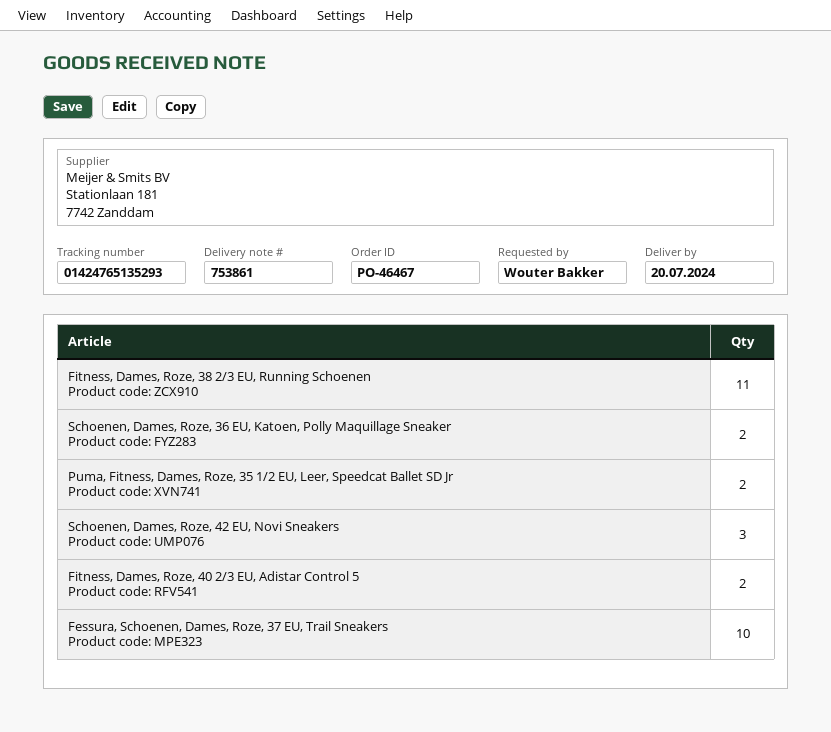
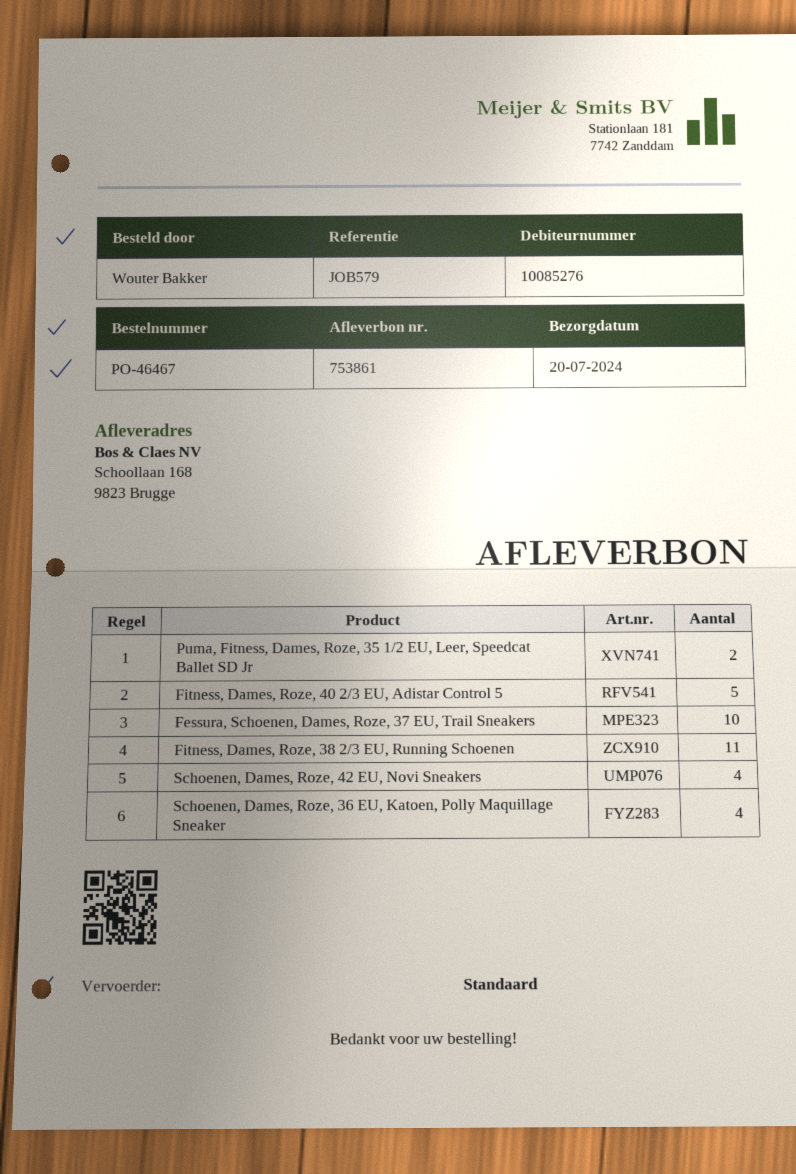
Schoenen, Dames, Roze, 36 EU, Katoen, Polly Maquillage Sneaker: 2 -> 4
Schoenen, Dames, Roze, 42 EU, Novi Sneakers: 3 -> 4
Fitness, Dames, Roze, 40 2/3 EU, Adistar Control 5: 2 -> 5

